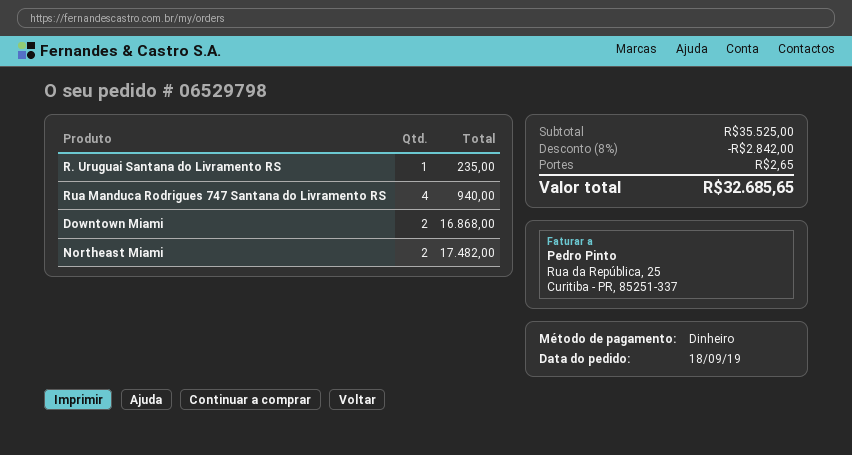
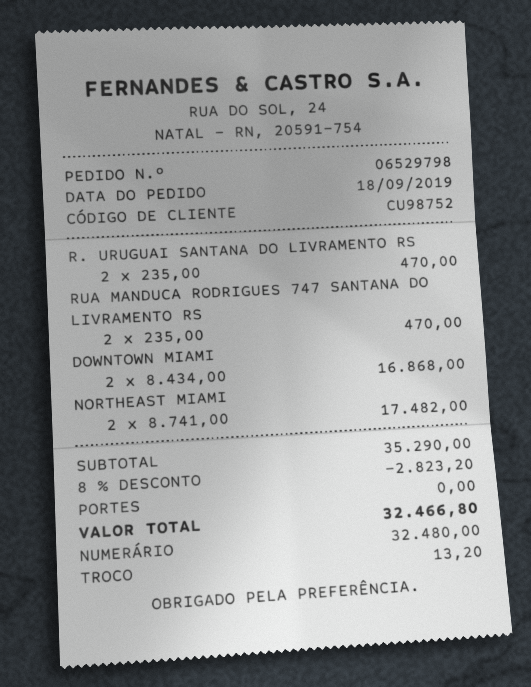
R. Uruguai Santana do Livramento RS: 1 for 235.00 -> 2 for 470.00
Rua Manduca Rodrigues 747 Santana do Livramento RS: 4 for 940.00 -> 2 for 470.00
subtotal: 35525.00 -> 35290.00
discount: 8% = 2842.00 -> 8% = 2823.20
shipping: 2.65 -> 0.00
total: 32685.65 -> 32466.80

